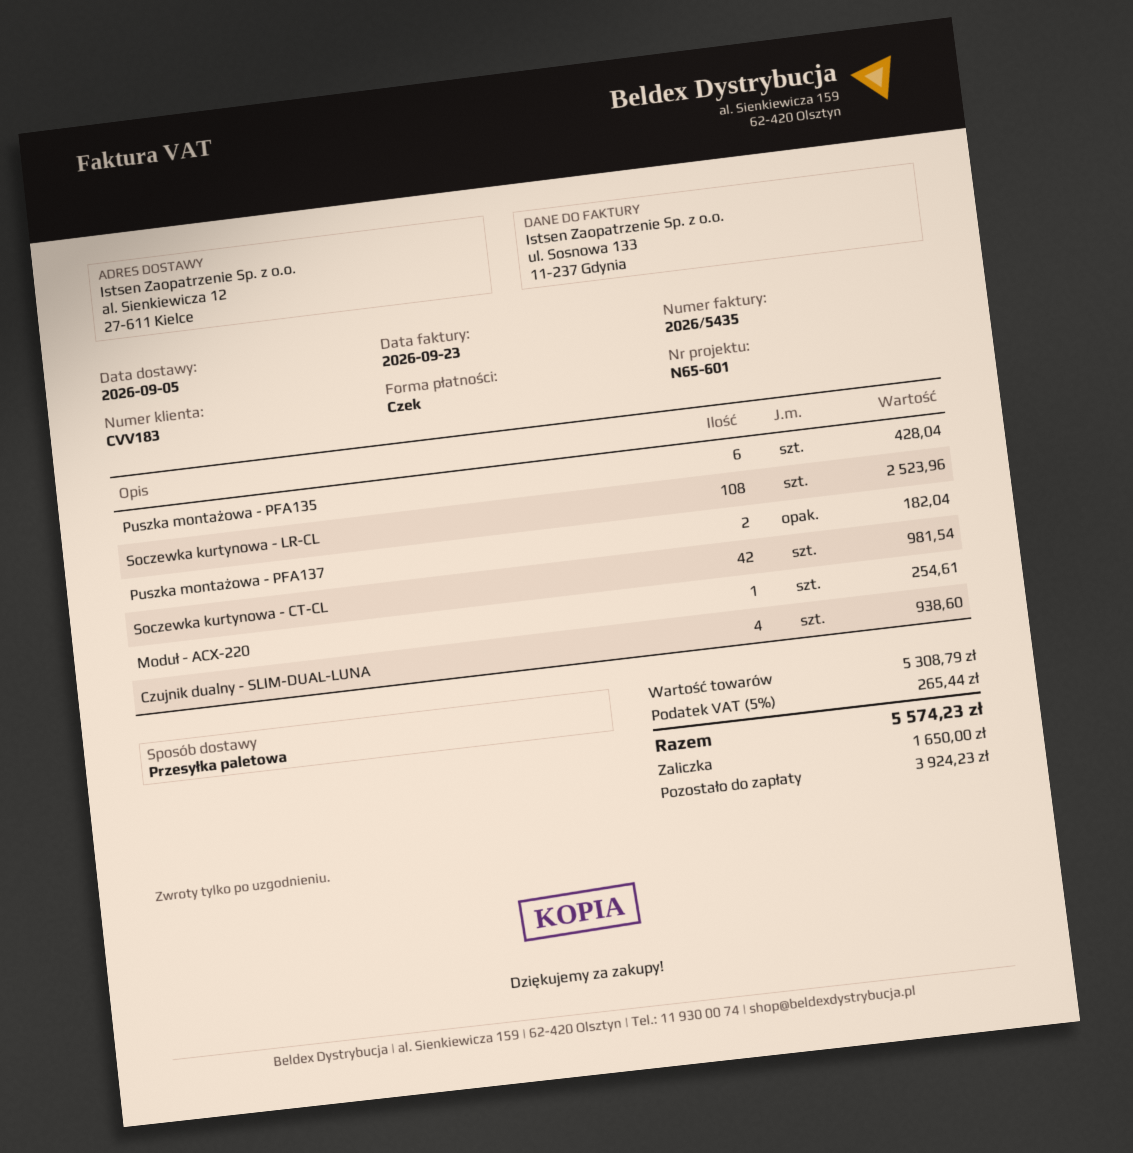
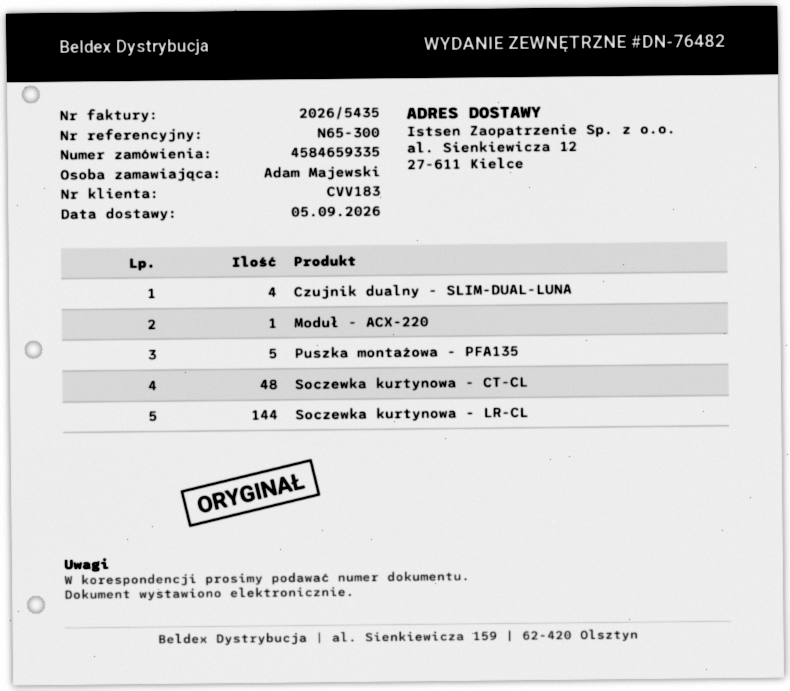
reference: N65-601 -> N65-300
Puszka montażowa - PFA135: 6 -> 5
Soczewka kurtynowa - LR-CL: 108 -> 144
Puszka montażowa - PFA137: 2 -> none
Soczewka kurtynowa - CT-CL: 42 -> 48

